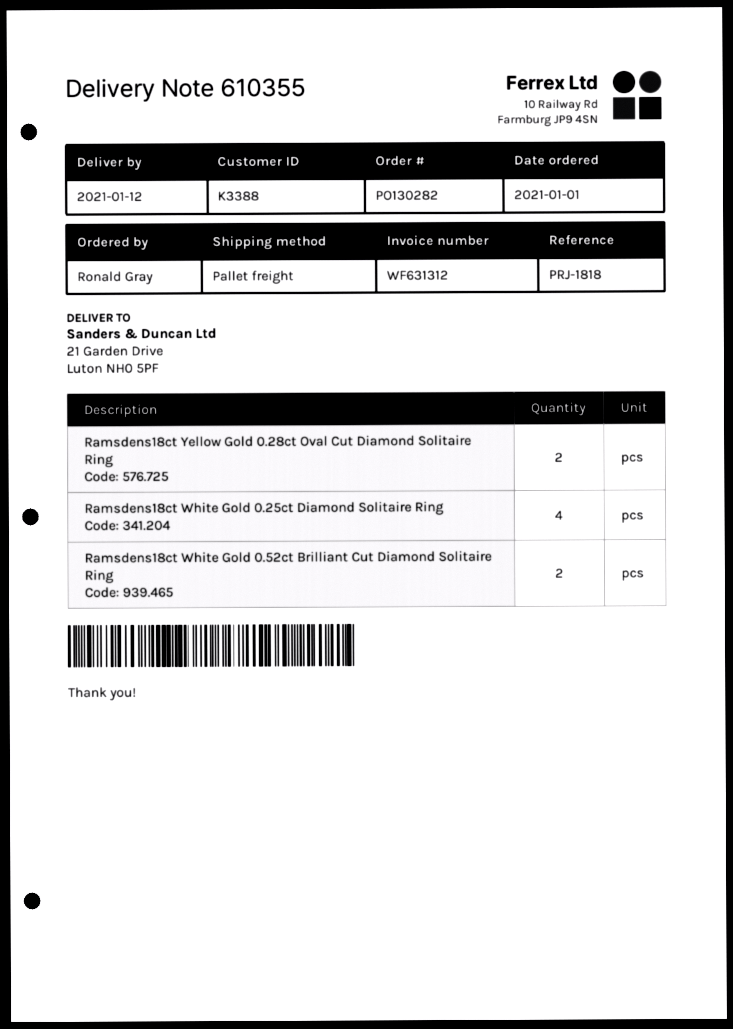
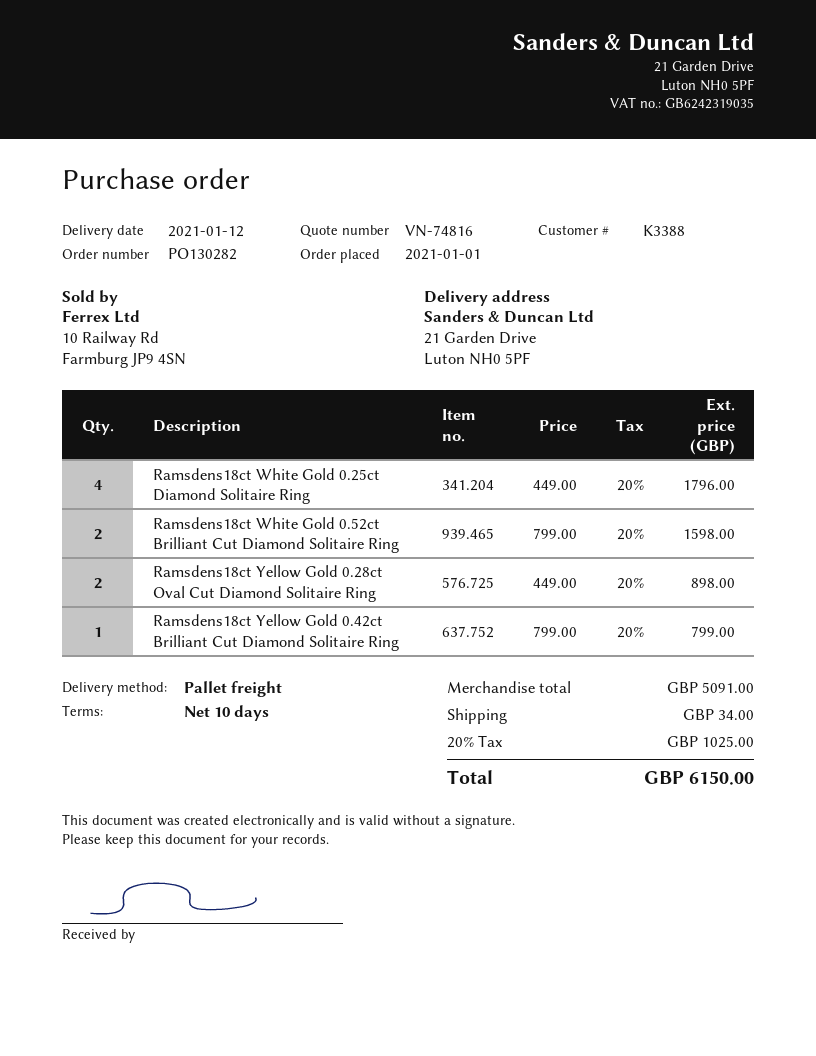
Ramsdens18ct Yellow Gold 0.42ct Brilliant Cut Diamond Solitaire Ring: none -> 1

